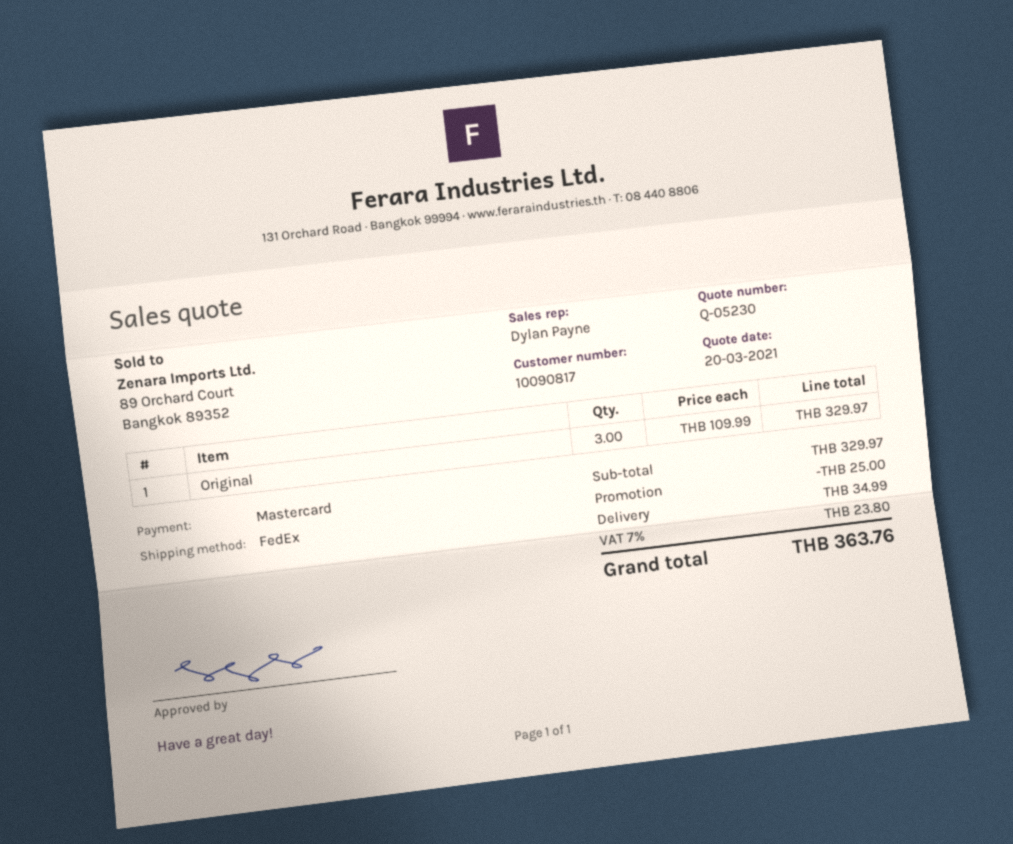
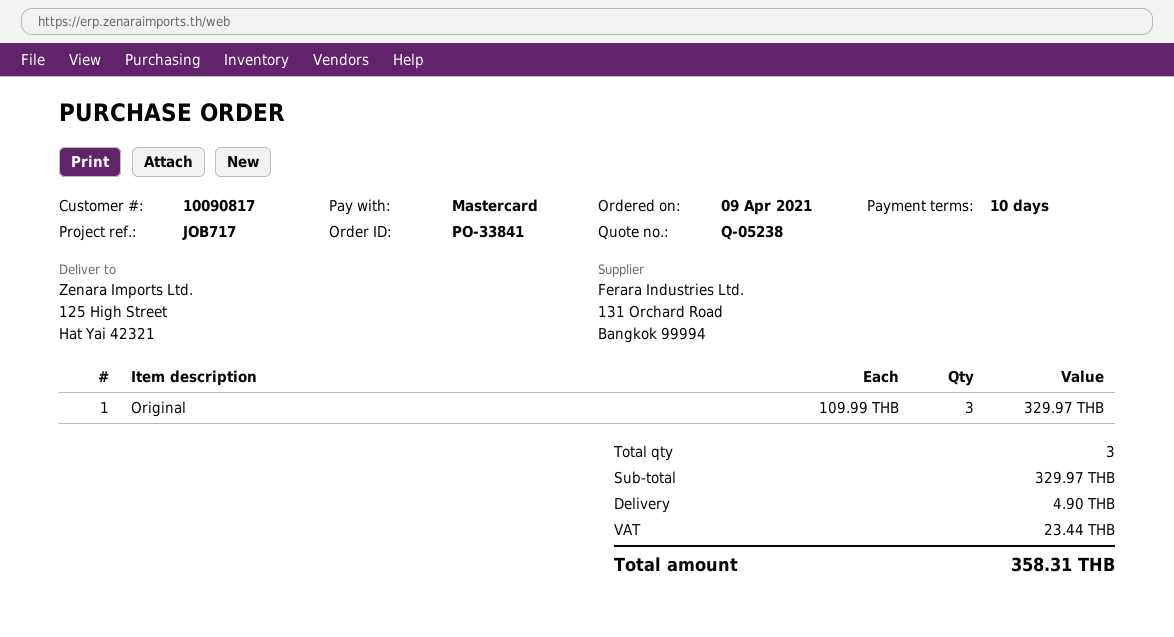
quote number: Q-05230 -> Q-05238
discount: 25.00 -> none
shipping: 34.99 -> 4.90
tax: 23.80 -> 23.44
total: 363.76 -> 358.31

